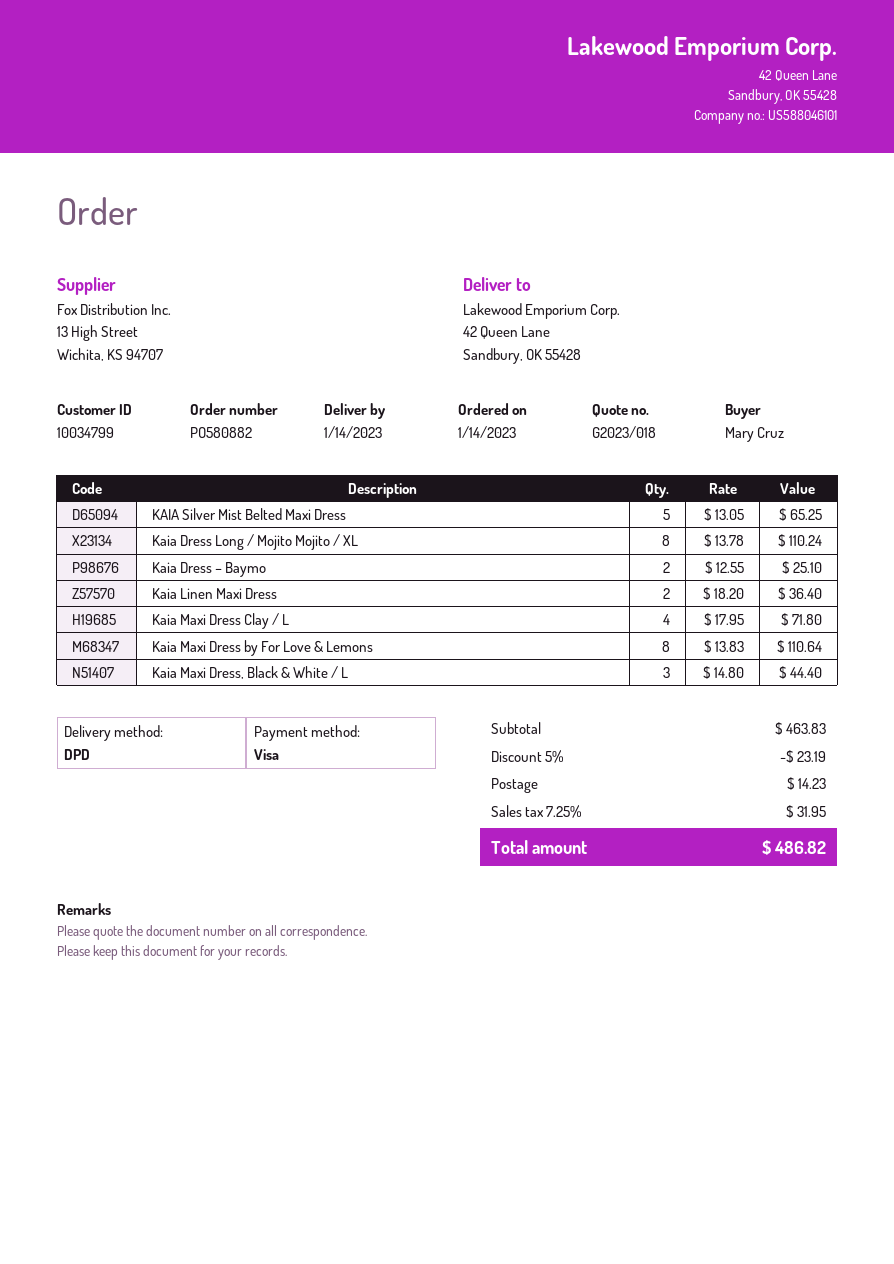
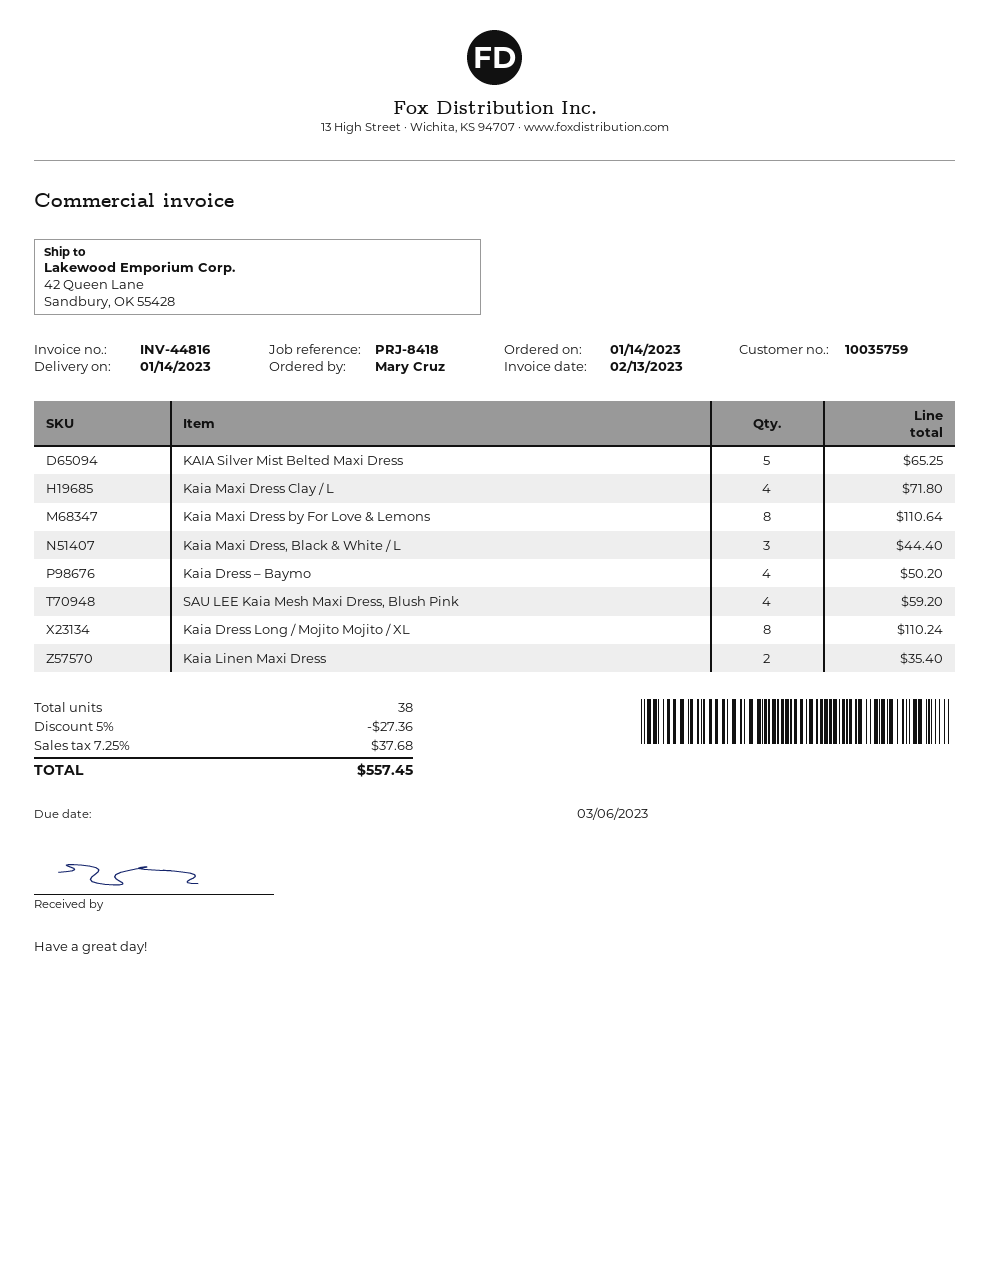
customer number: 10034799 -> 10035759
Kaia Dress – Baymo: 2 for 25.10 -> 4 for 50.20
Kaia Linen Maxi Dress: 2 for 36.40 -> 2 for 35.40
SAU LEE Kaia Mesh Maxi Dress, Blush Pink: none -> 4 for 59.20
discount: 5% = 23.19 -> 5% = 27.36
shipping: 14.23 -> none
tax: 7.25% = 31.95 -> 7.25% = 37.68
total: 486.82 -> 557.45

